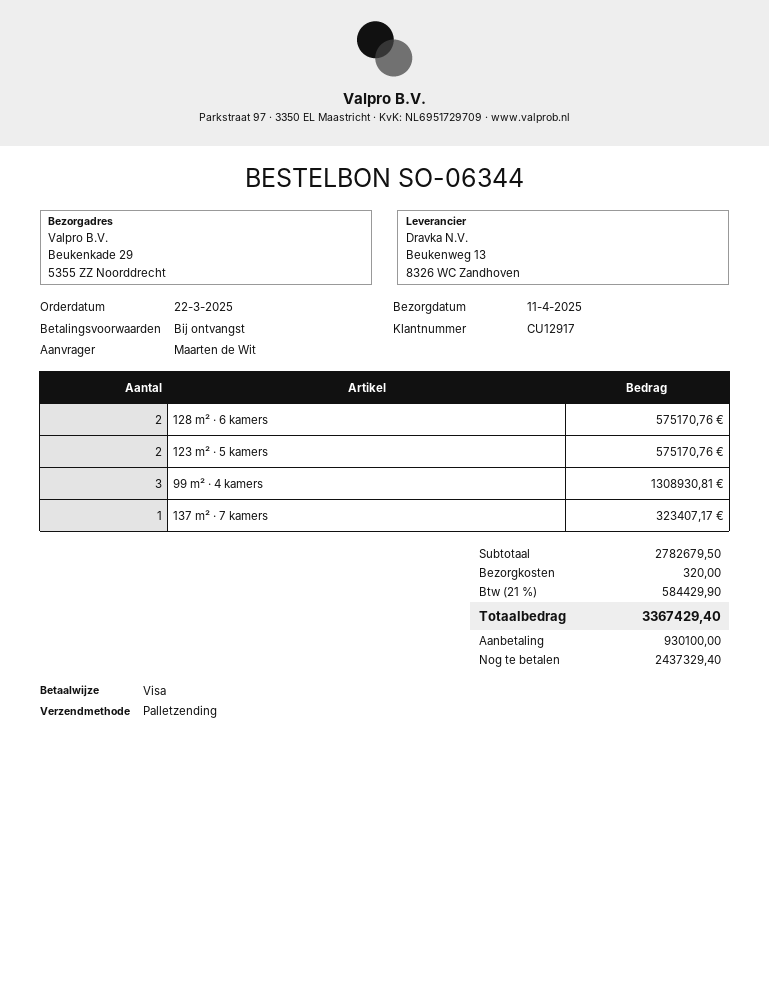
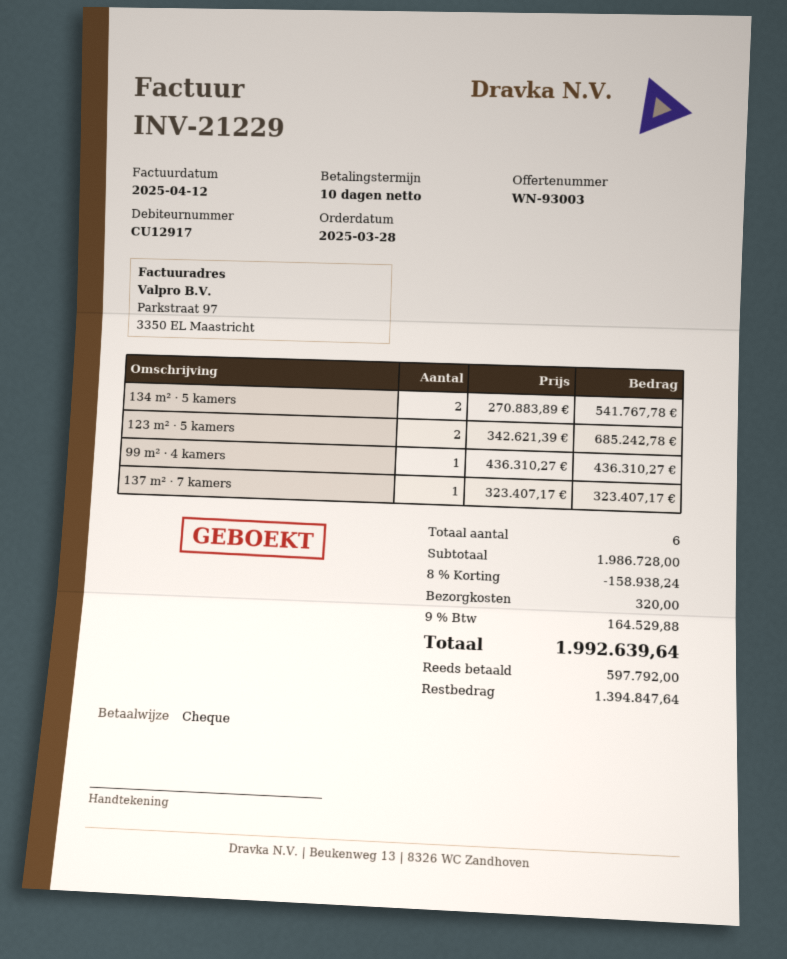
order date: 2025-03-22 -> 2025-03-28
payment terms: on receipt -> 10 days
payment method: Visa -> cheque
128 m² · 6 kamers: 2 for 575170.76 -> none
123 m² · 5 kamers: 2 for 575170.76 -> 2 for 685242.78
99 m² · 4 kamers: 3 for 1308930.81 -> 1 for 436310.27
134 m² · 5 kamers: none -> 2 for 541767.78
subtotal: 2782679.50 -> 1986728.00
discount: none -> 8% = 158938.24
tax: 21% = 584429.90 -> 9% = 164529.88
total: 3367429.40 -> 1992639.64
deposit: 930100.00 -> 597792.00
balance: 2437329.40 -> 1394847.64

